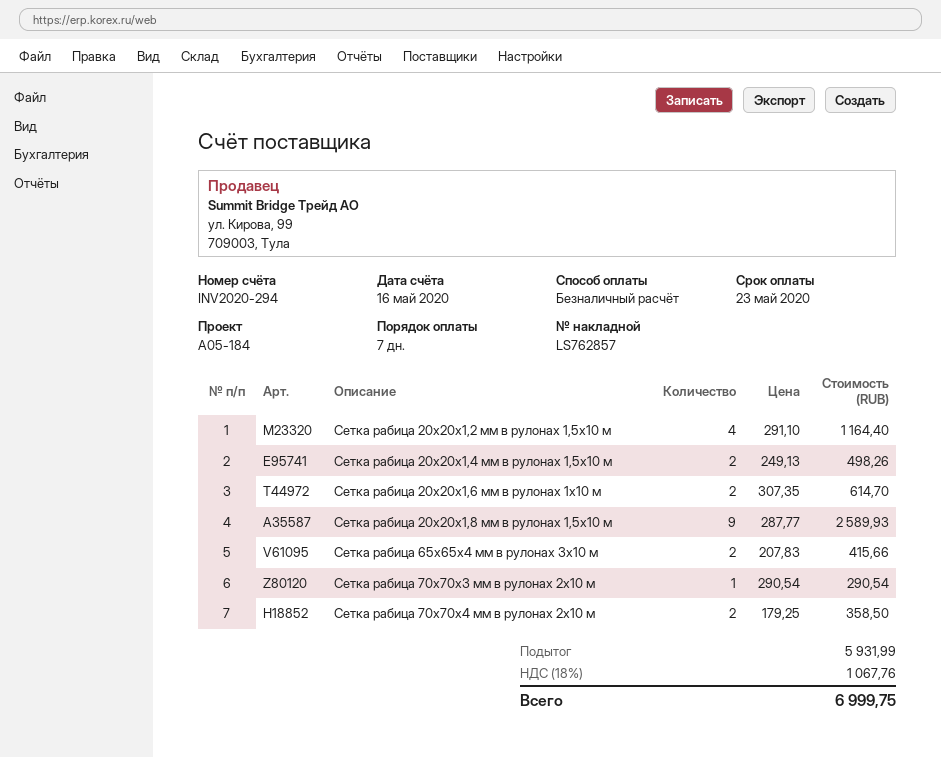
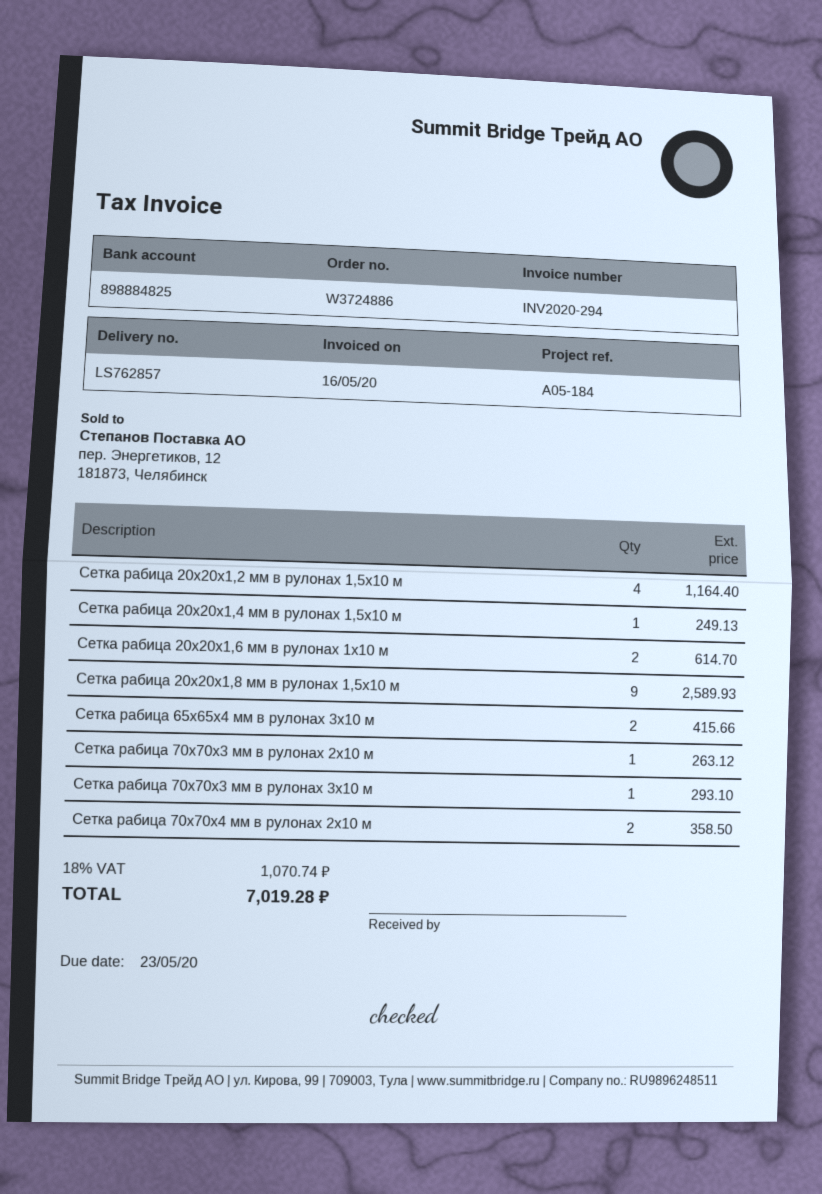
Сетка рабица 20х20х1,4 мм в рулонах 1,5х10 м: 2 for 498.26 -> 1 for 249.13
Сетка рабица 70х70х3 мм в рулонах 2х10 м: 1 for 290.54 -> 1 for 263.12
Сетка рабица 70х70х3 мм в рулонах 3х10 м: none -> 1 for 293.10
tax: 18% = 1067.76 -> 18% = 1070.74
total: 6999.75 -> 7019.28

